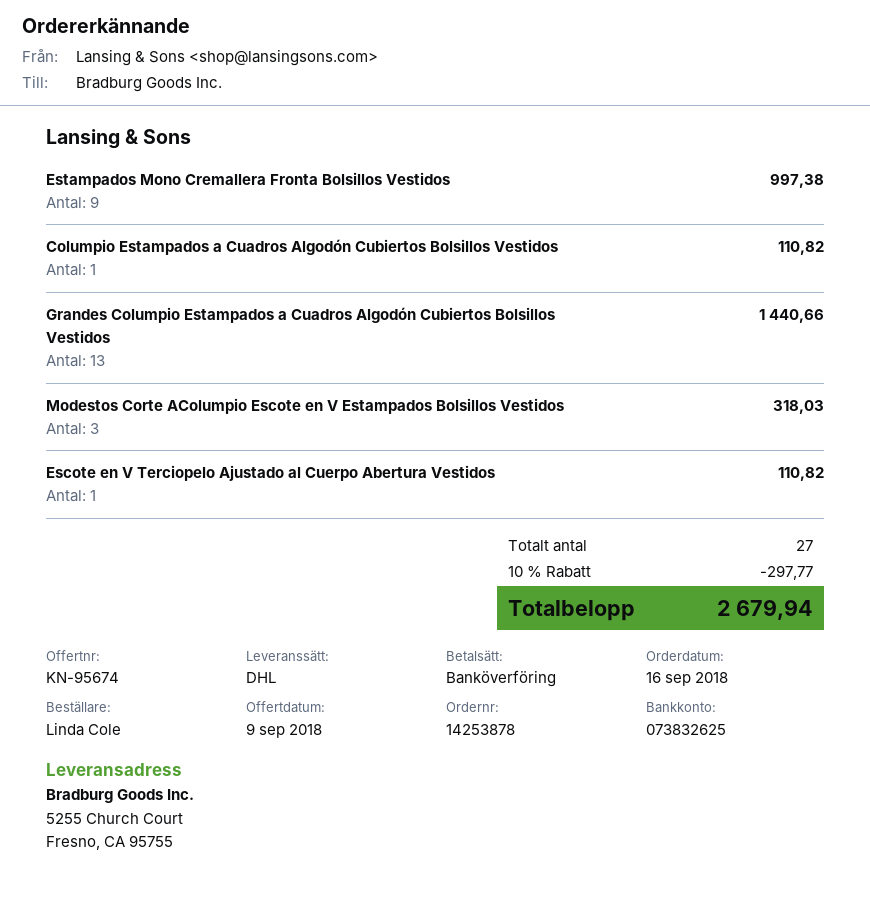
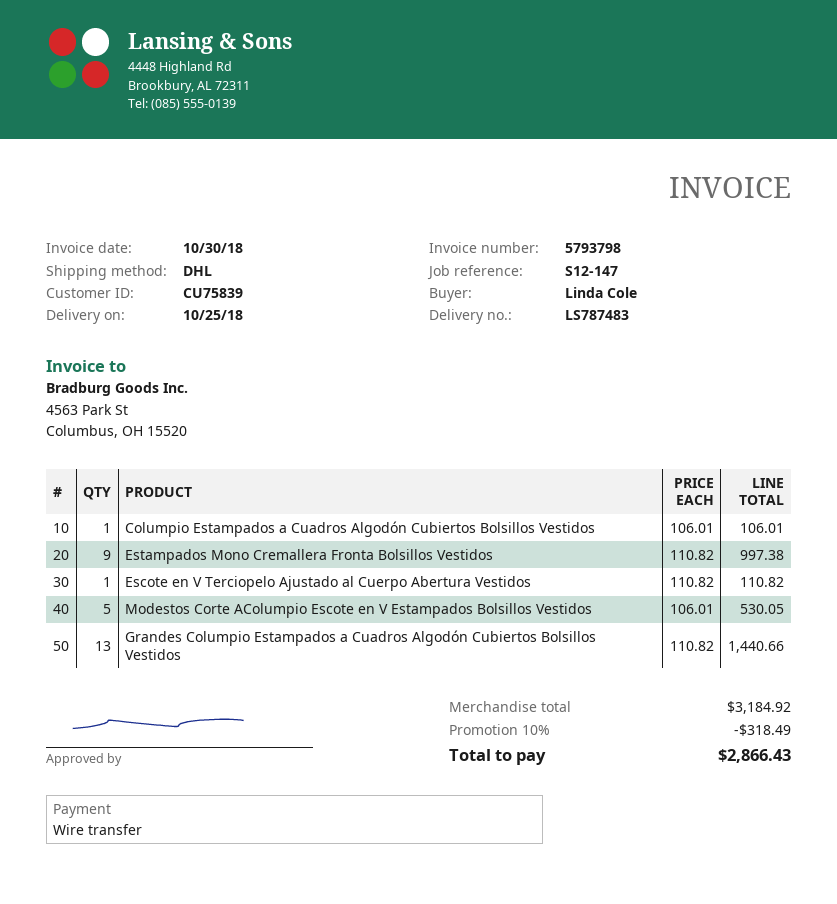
Columpio Estampados a Cuadros Algodón Cubiertos Bolsillos Vestidos: 1 for 110.82 -> 1 for 106.01
Modestos Corte AColumpio Escote en V Estampados Bolsillos Vestidos: 3 for 318.03 -> 5 for 530.05
discount: 10% = 297.77 -> 10% = 318.49
total: 2679.94 -> 2866.43

